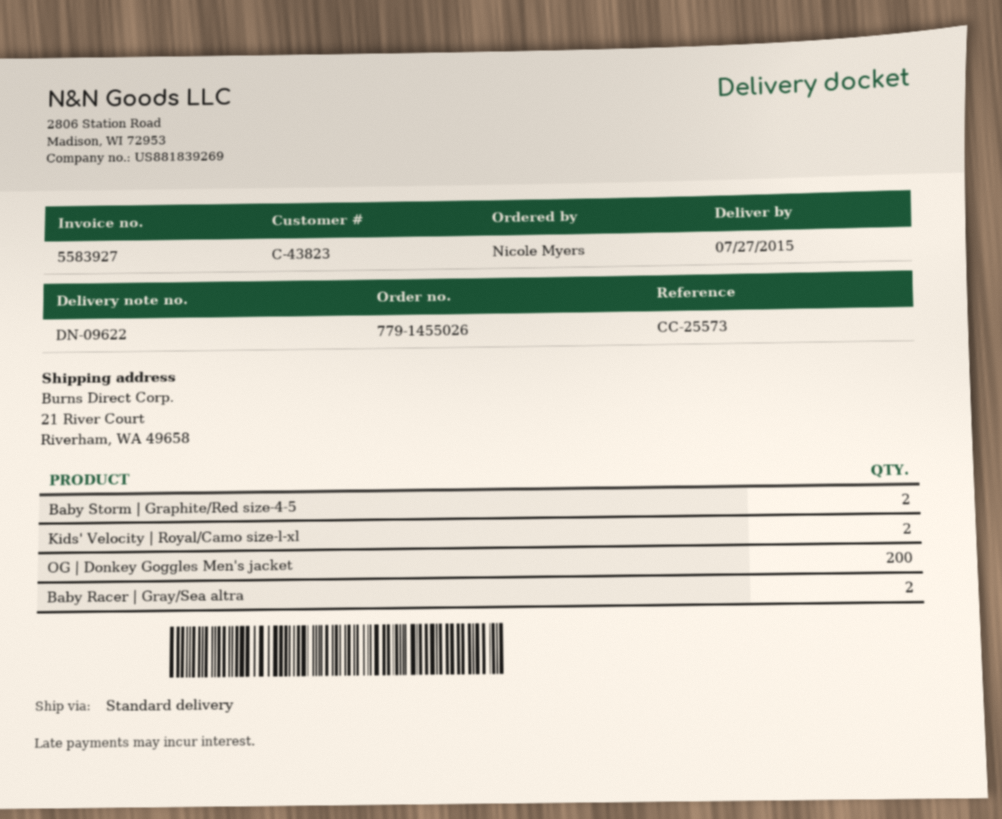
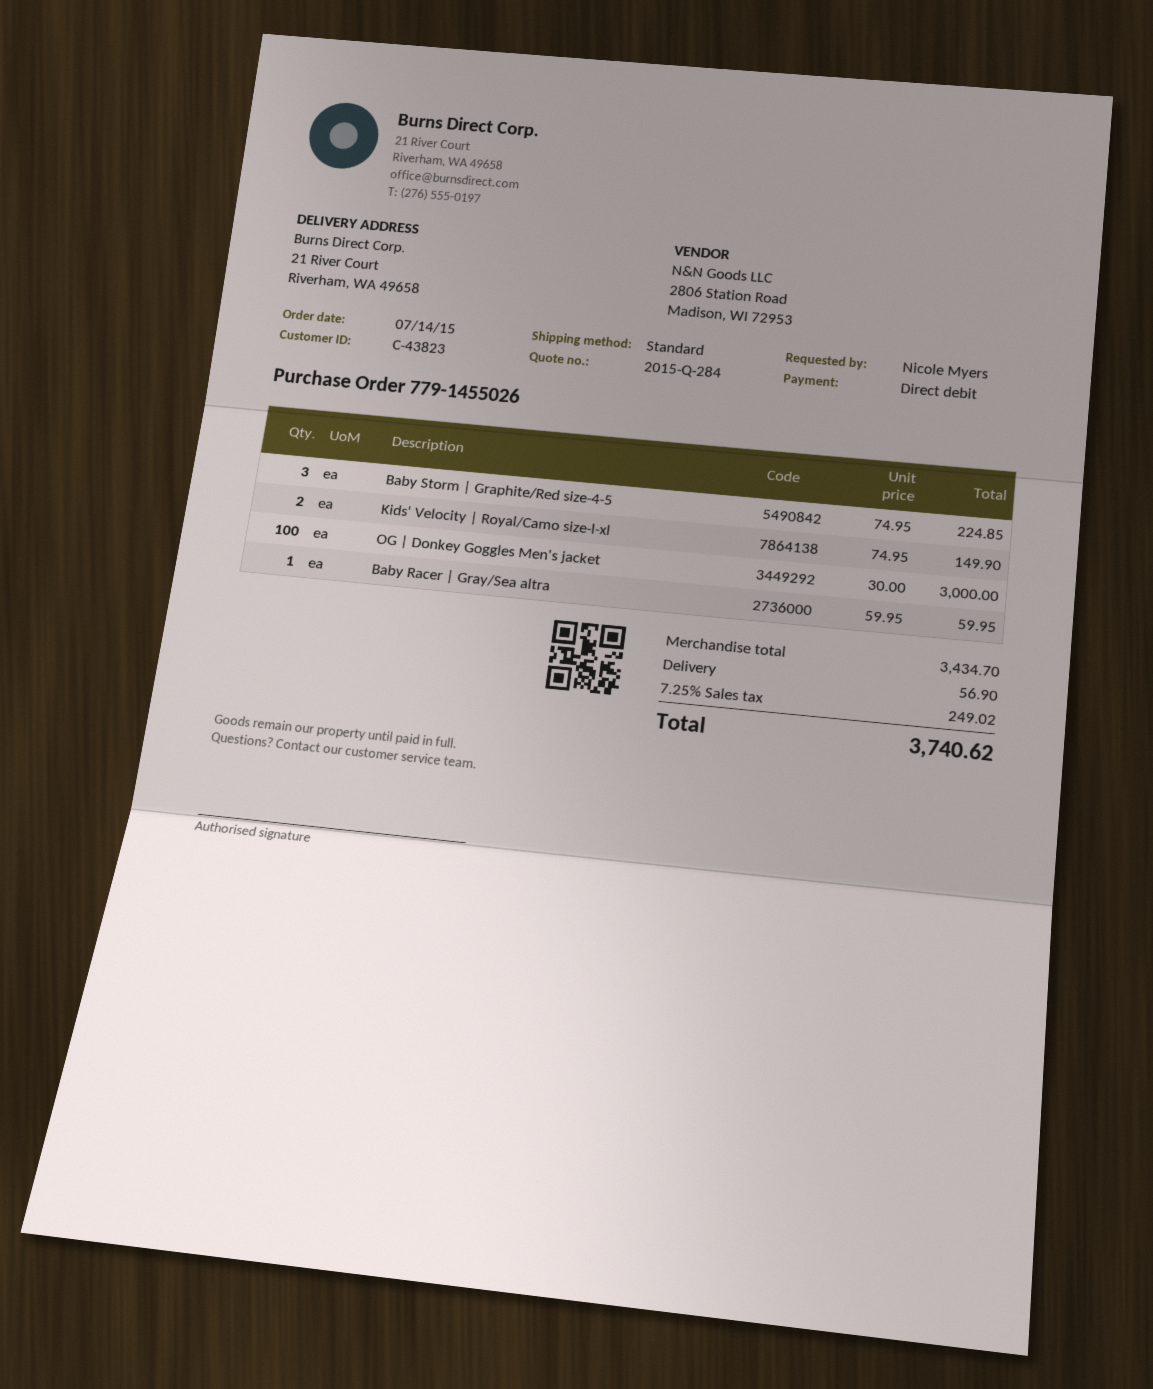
Baby Storm | Graphite/Red size-4-5: 2 -> 3
OG | Donkey Goggles Men's jacket: 200 -> 100
Baby Racer | Gray/Sea altra: 2 -> 1

